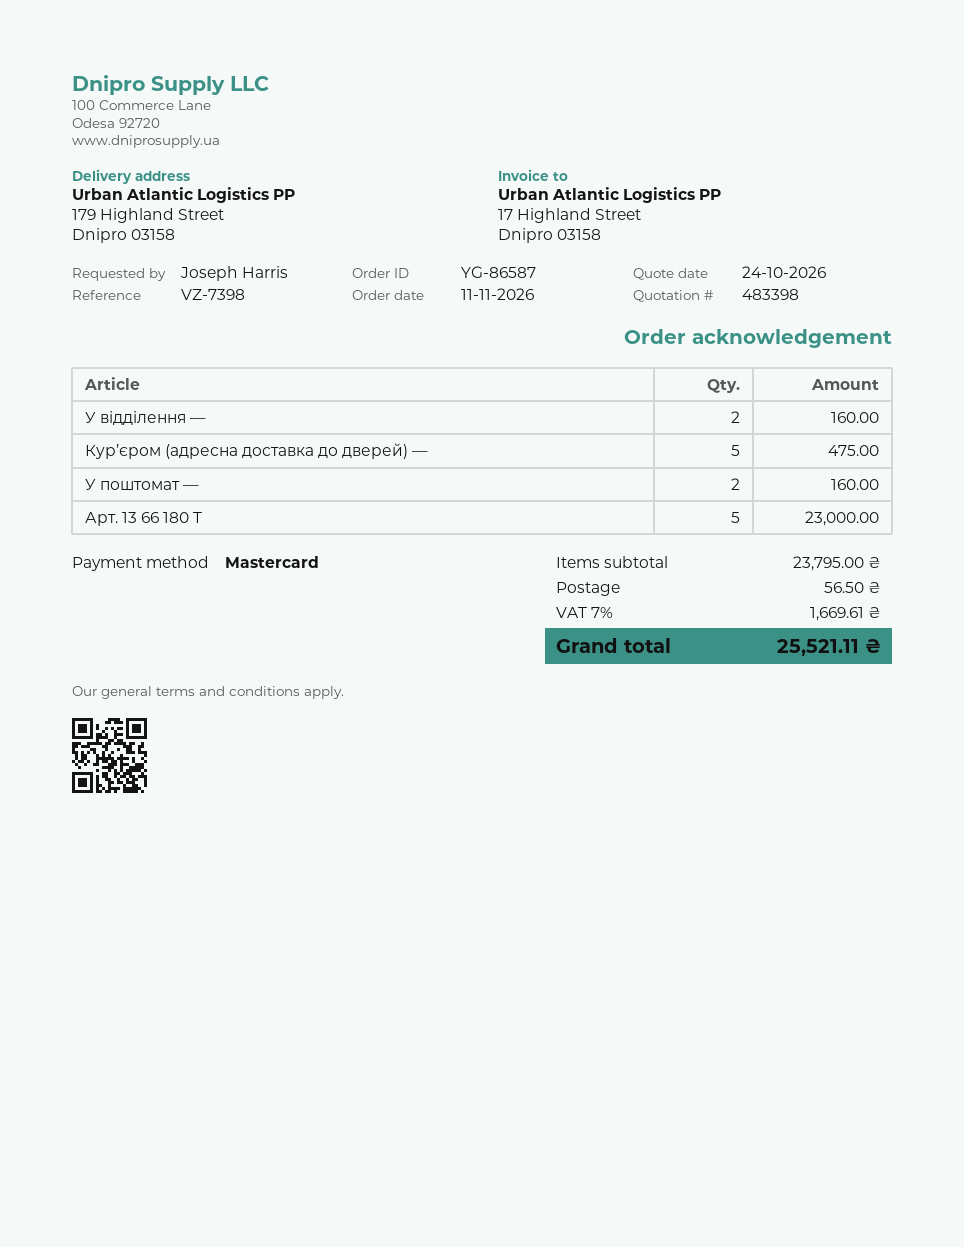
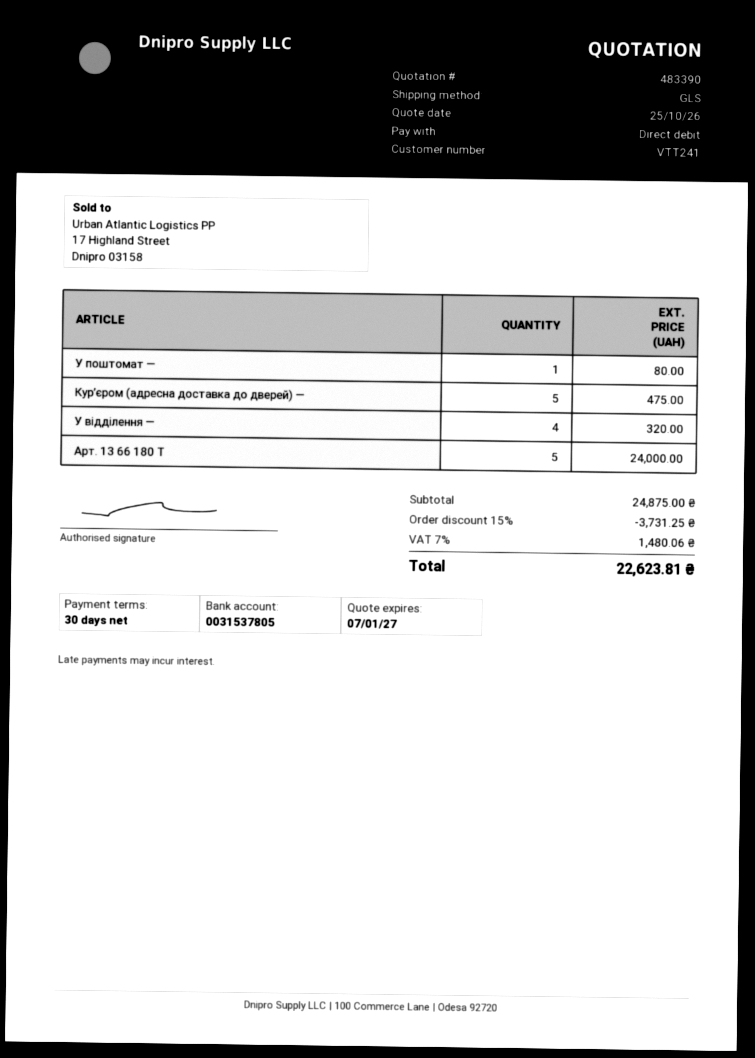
quote number: 483398 -> 483390
quote date: 2026-10-24 -> 2026-10-25
payment method: Mastercard -> direct debit
У відділення —: 2 for 160.00 -> 4 for 320.00
У поштомат —: 2 for 160.00 -> 1 for 80.00
Арт. 13 66 180 T: 5 for 23000.00 -> 5 for 24000.00
subtotal: 23795.00 -> 24875.00
discount: none -> 15% = 3731.25
shipping: 56.50 -> none
tax: 7% = 1669.61 -> 7% = 1480.06
total: 25521.11 -> 22623.81

